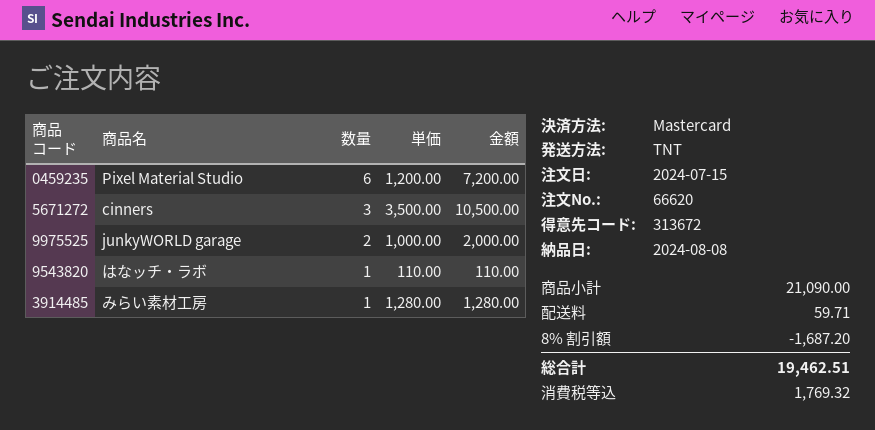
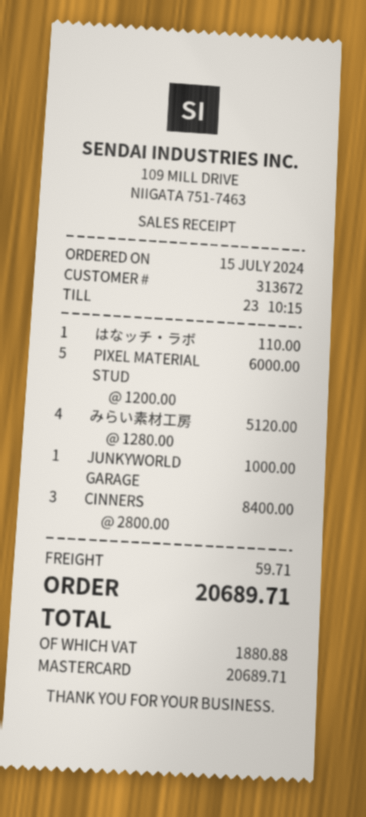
Pixel Material Studio: 6 x 1200.00 = 7200.00 -> 5 x 1200.00 = 6000.00
cinners: 3 x 3500.00 = 10500.00 -> 3 x 2800.00 = 8400.00
junkyWORLD garage: 2 x 1000.00 = 2000.00 -> 1 x 1000.00 = 1000.00
みらい素材工房: 1 x 1280.00 = 1280.00 -> 4 x 1280.00 = 5120.00
discount: 8% = 1687.20 -> none
tax: 1769.32 -> 1880.88
total: 19462.51 -> 20689.71

